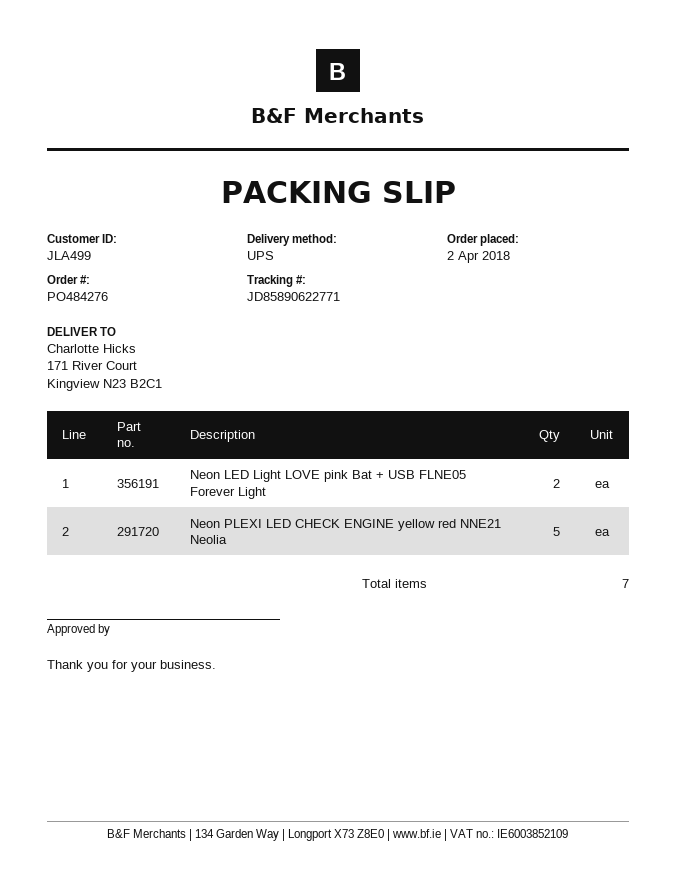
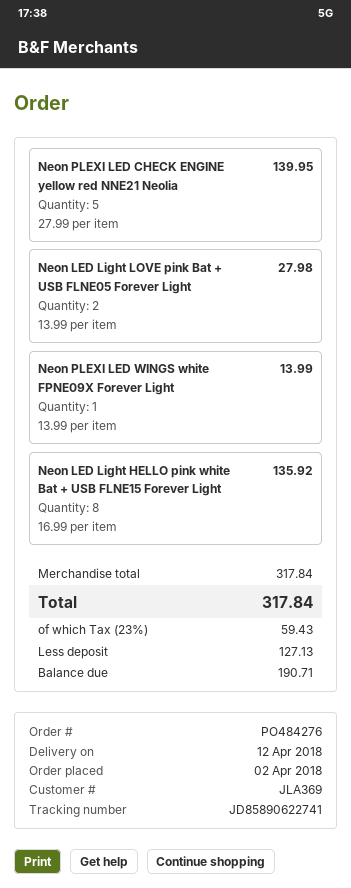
customer number: JLA499 -> JLA369
tracking number: JD85890622771 -> JD85890622741
Neon PLEXI LED WINGS white FPNE09X Forever Light: none -> 1
Neon LED Light HELLO pink white Bat + USB FLNE15 Forever Light: none -> 8

